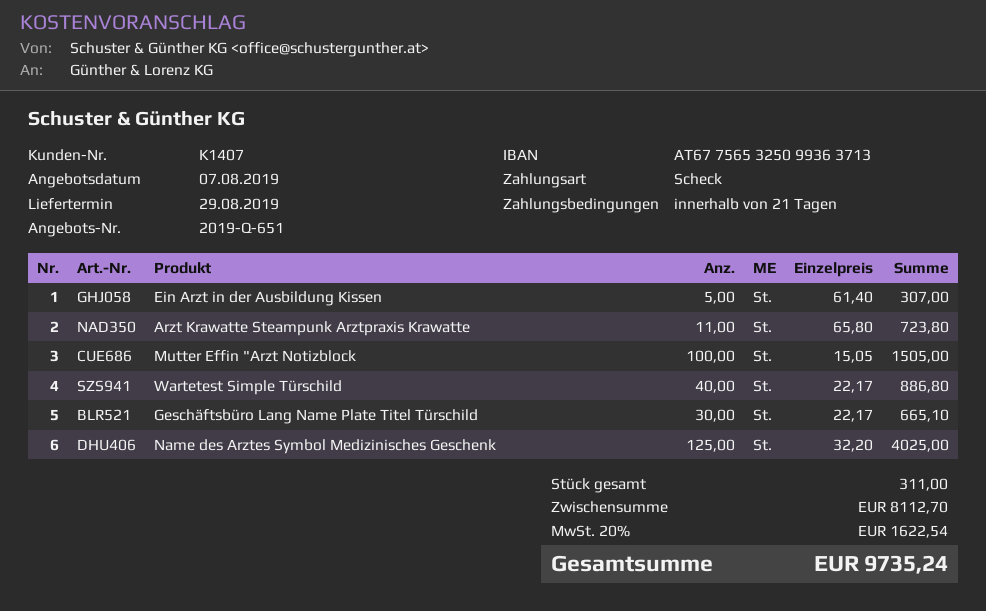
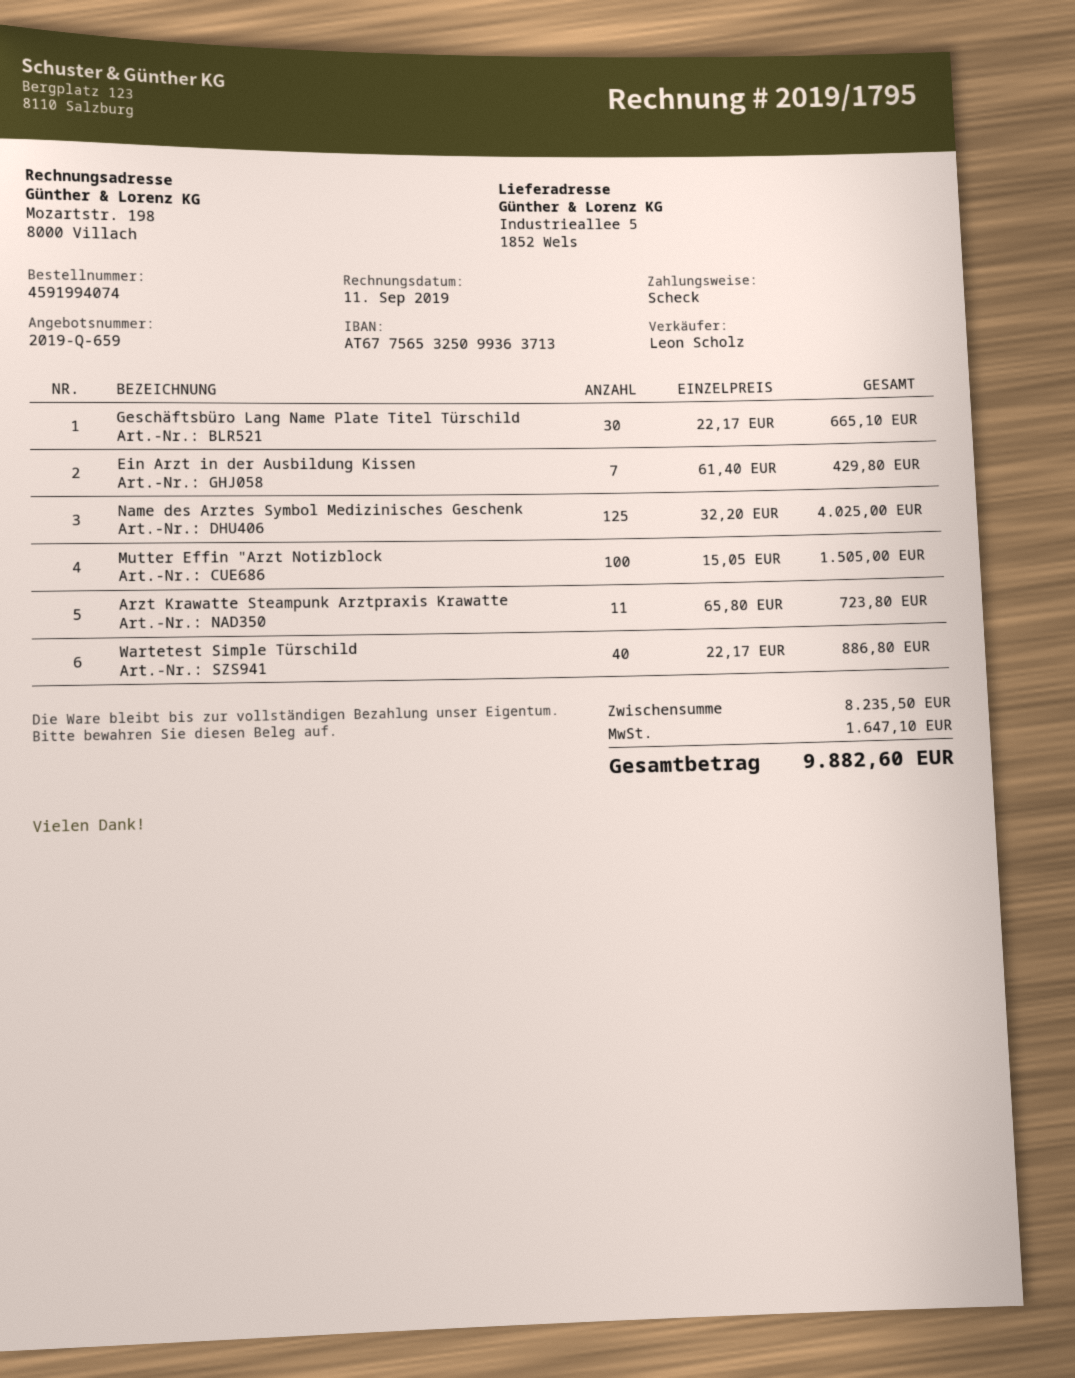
quote number: 2019-Q-651 -> 2019-Q-659
Ein Arzt in der Ausbildung Kissen: 5 x 61.40 = 307.00 -> 7 x 61.40 = 429.80
subtotal: 8112.70 -> 8235.50
tax: 1622.54 -> 1647.10
total: 9735.24 -> 9882.60

